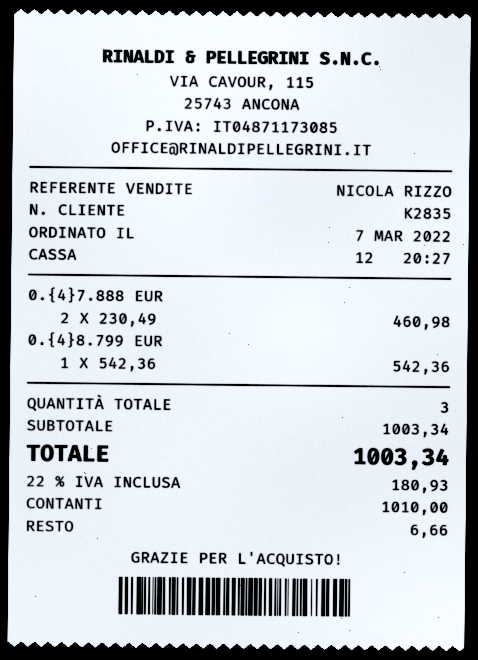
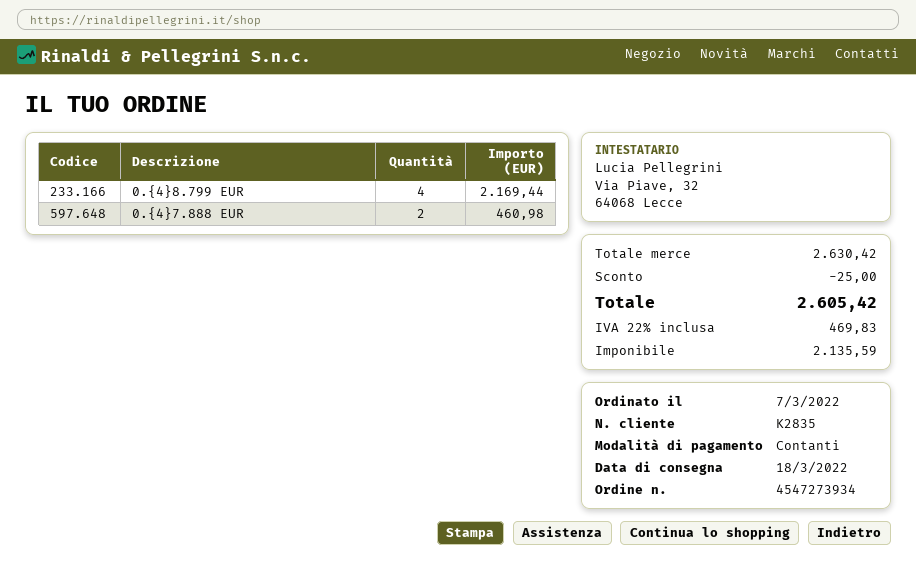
0.{4}8.799 EUR: 1 for 542.36 -> 4 for 2169.44
subtotal: 1003.34 -> 2630.42
discount: none -> 25.00
tax: 22% = 180.93 -> 22% = 469.83
total: 1003.34 -> 2605.42

